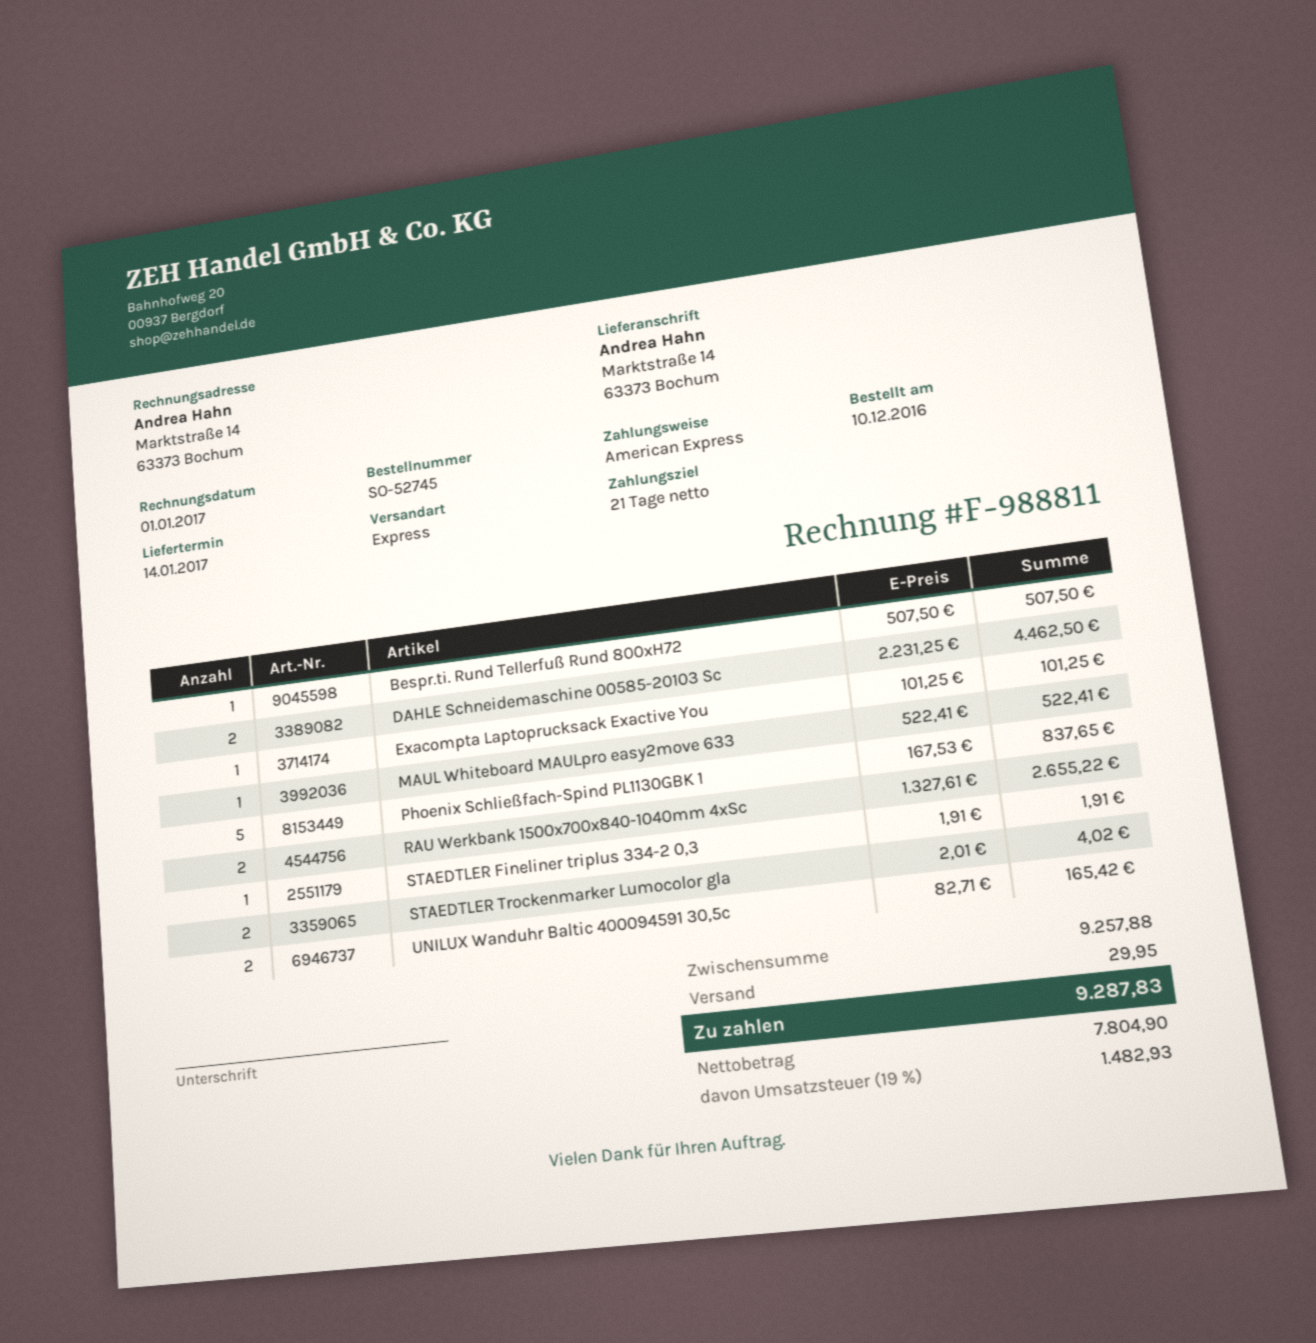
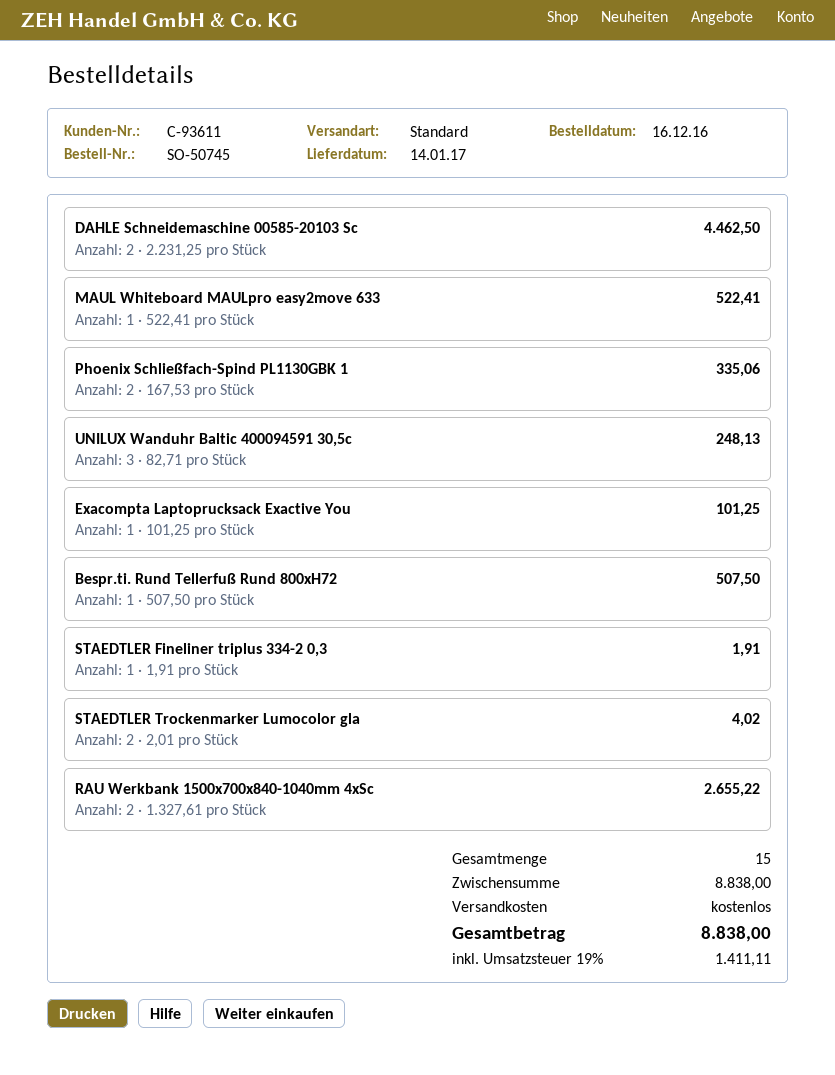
order number: SO-52745 -> SO-50745
order date: 2016-12-10 -> 2016-12-16
shipping method: express -> standard
Phoenix Schließfach-Spind PL1130GBK 1: 5 x 167.53 = 837.65 -> 2 x 167.53 = 335.06
UNILUX Wanduhr Baltic 400094591 30,5c: 2 x 82.71 = 165.42 -> 3 x 82.71 = 248.13
subtotal: 9257.88 -> 8838.00
shipping: 29.95 -> 0.00
tax: 19% = 1482.93 -> 19% = 1411.11
total: 9287.83 -> 8838.00

